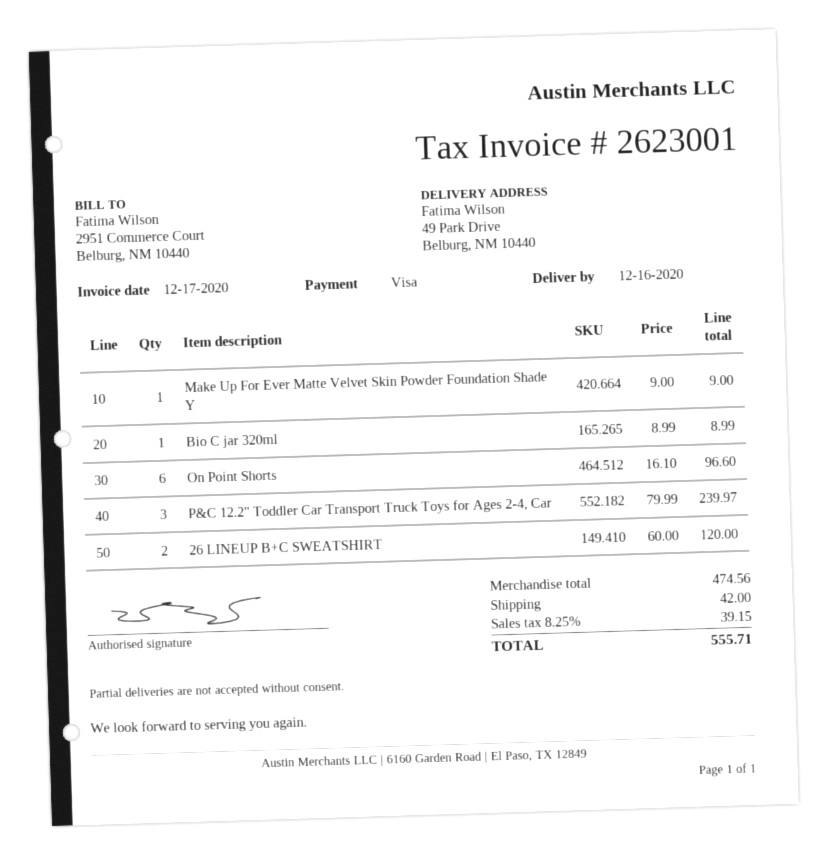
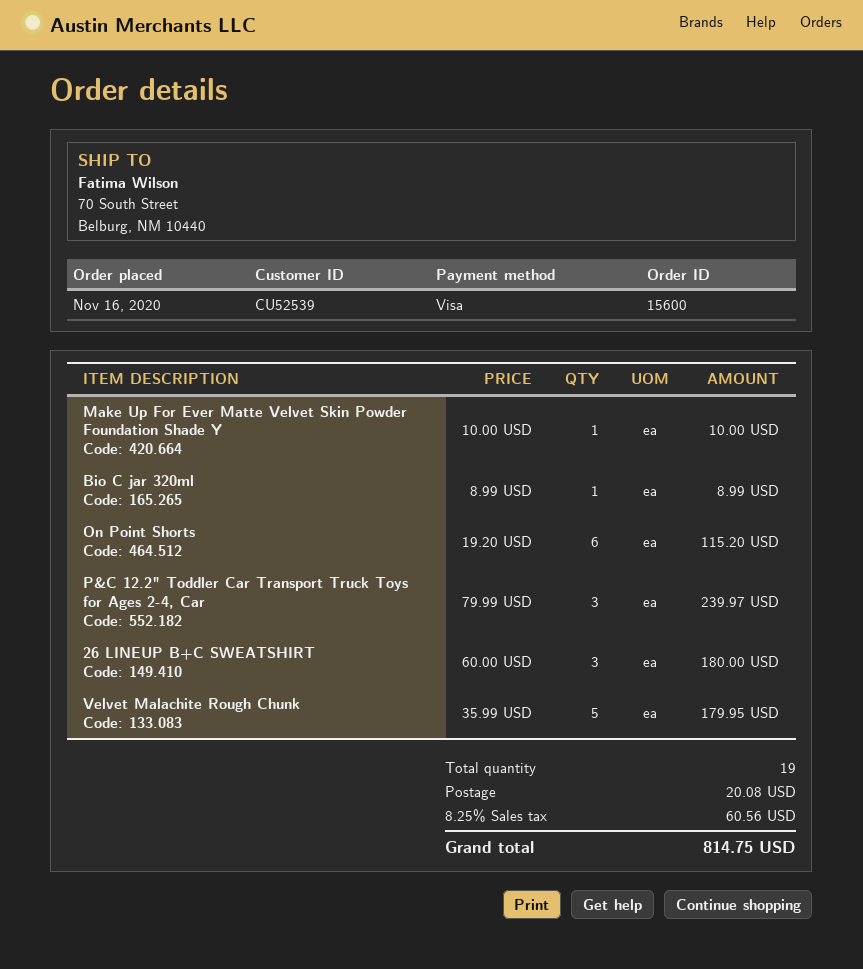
ship to: 49 Park Drive, Belburg, NM 10440 -> 70 South Street, Belburg, NM 10440
Make Up For Ever Matte Velvet Skin Powder Foundation Shade Y: 1 x 9.00 = 9.00 -> 1 x 10.00 = 10.00
On Point Shorts: 6 x 16.10 = 96.60 -> 6 x 19.20 = 115.20
26 LINEUP B+C SWEATSHIRT: 2 x 60.00 = 120.00 -> 3 x 60.00 = 180.00
Velvet Malachite Rough Chunk: none -> 5 x 35.99 = 179.95
shipping: 42.00 -> 20.08
tax: 8.25% = 39.15 -> 8.25% = 60.56
total: 555.71 -> 814.75

